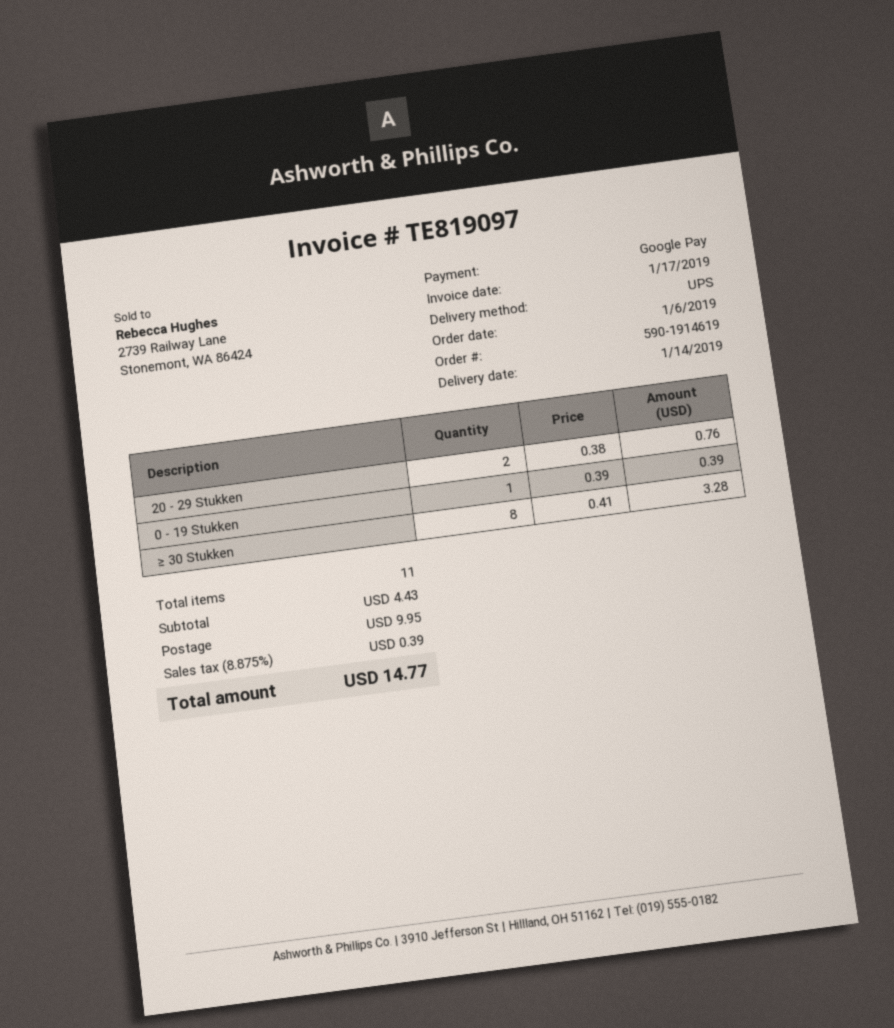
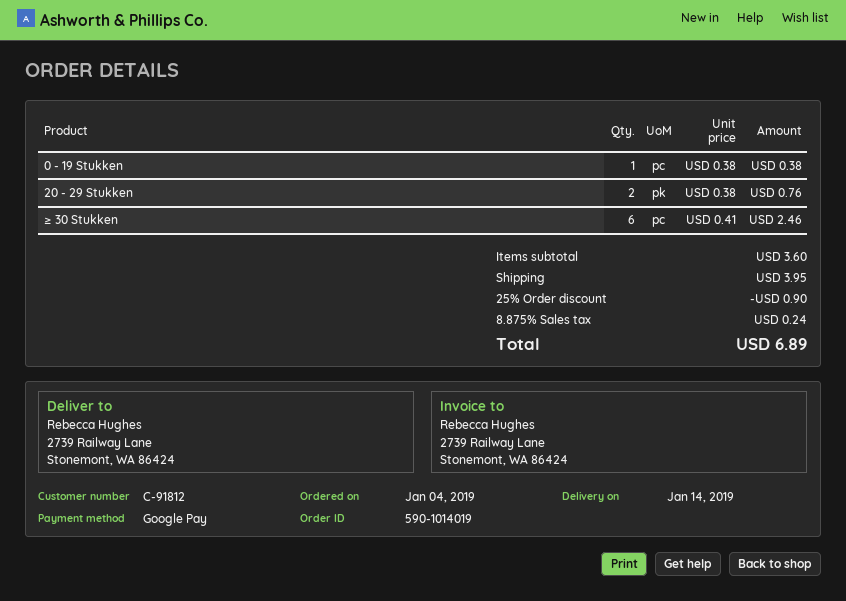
order number: 590-1914619 -> 590-1014019
order date: 2019-01-06 -> 2019-01-04
0 - 19 Stukken: 1 x 0.39 = 0.39 -> 1 x 0.38 = 0.38
≥ 30 Stukken: 8 x 0.41 = 3.28 -> 6 x 0.41 = 2.46
subtotal: 4.43 -> 3.60
discount: none -> 25% = 0.90
shipping: 9.95 -> 3.95
tax: 8.875% = 0.39 -> 8.875% = 0.24
total: 14.77 -> 6.89

